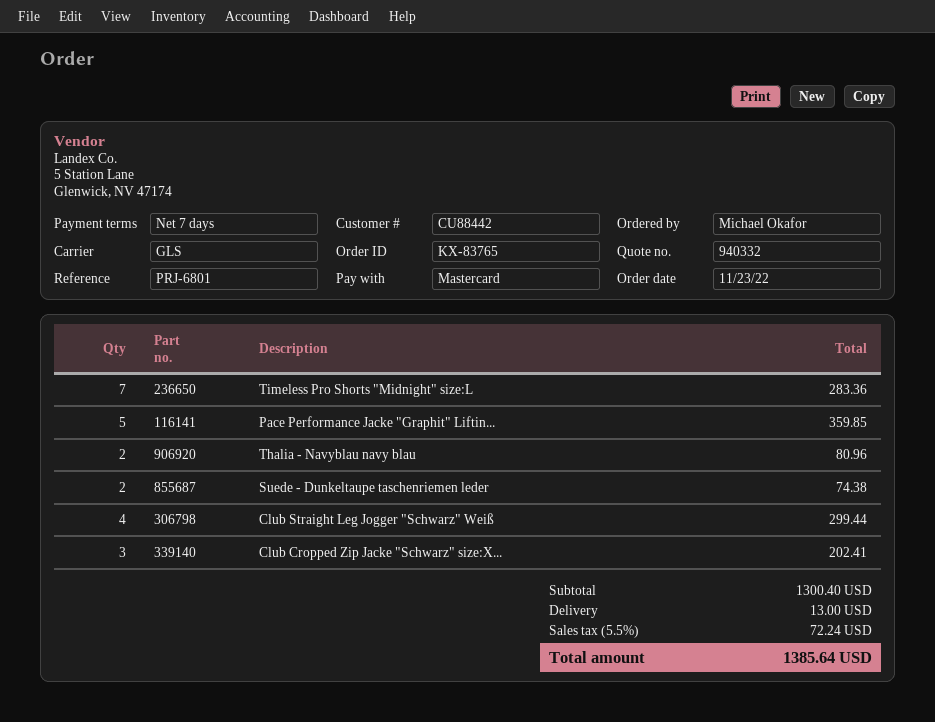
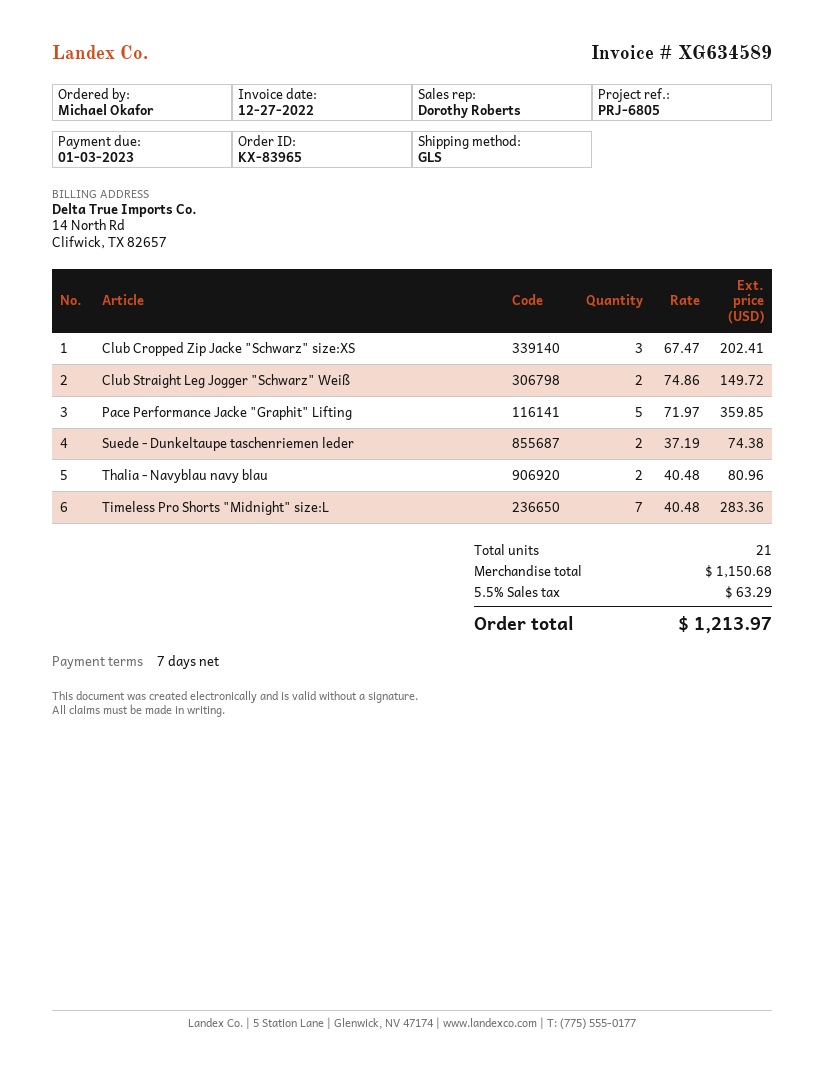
order number: KX-83765 -> KX-83965
reference: PRJ-6801 -> PRJ-6805
Club Straight Leg Jogger "Schwarz" Weiß: 4 for 299.44 -> 2 for 149.72
subtotal: 1300.40 -> 1150.68
shipping: 13.00 -> none
tax: 5.5% = 72.24 -> 5.5% = 63.29
total: 1385.64 -> 1213.97

